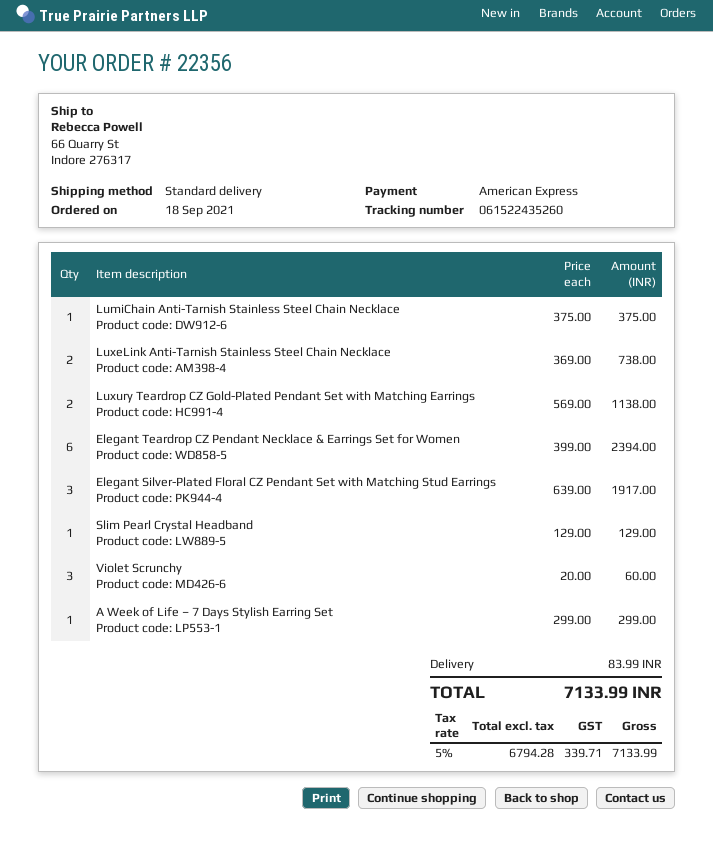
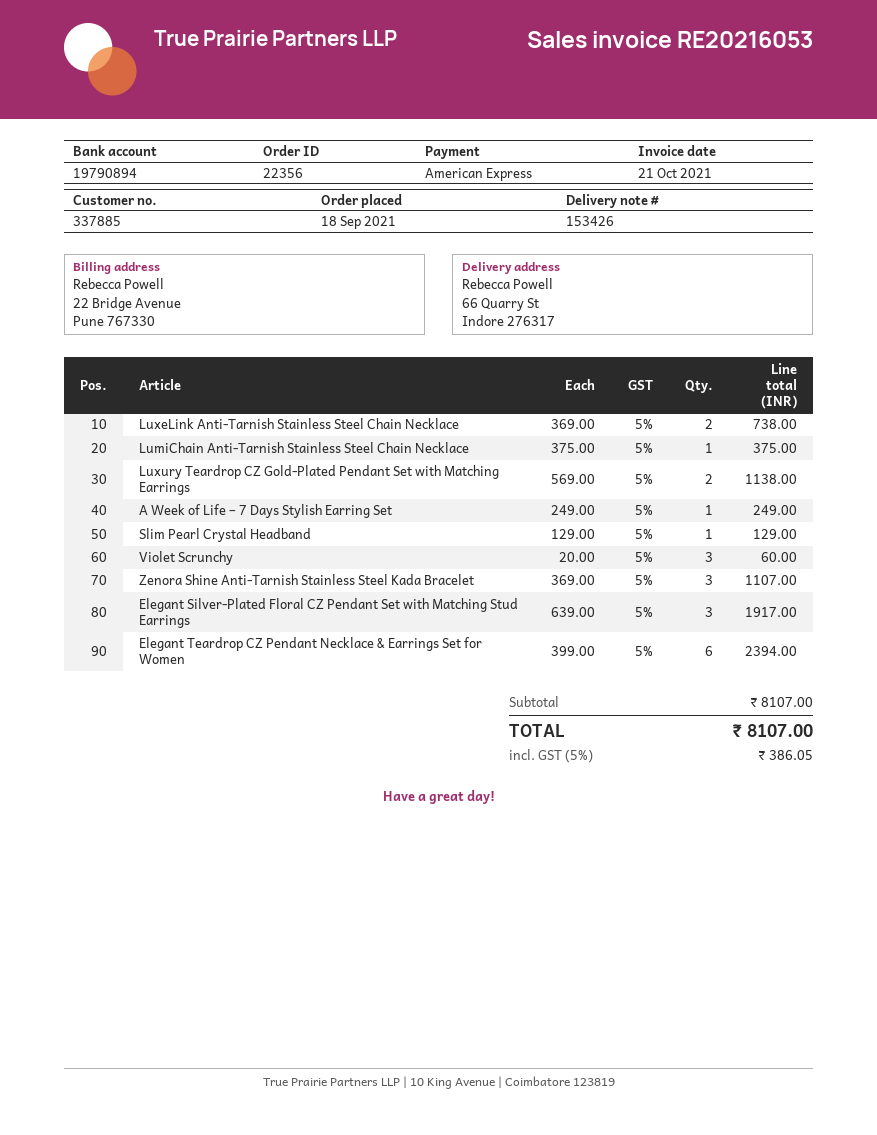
A Week of Life – 7 Days Stylish Earring Set: 1 x 299.00 = 299.00 -> 1 x 249.00 = 249.00
Zenora Shine Anti-Tarnish Stainless Steel Kada Bracelet: none -> 3 x 369.00 = 1107.00
shipping: 83.99 -> none
tax: 5% = 339.71 -> 5% = 386.05
total: 7133.99 -> 8107.00

